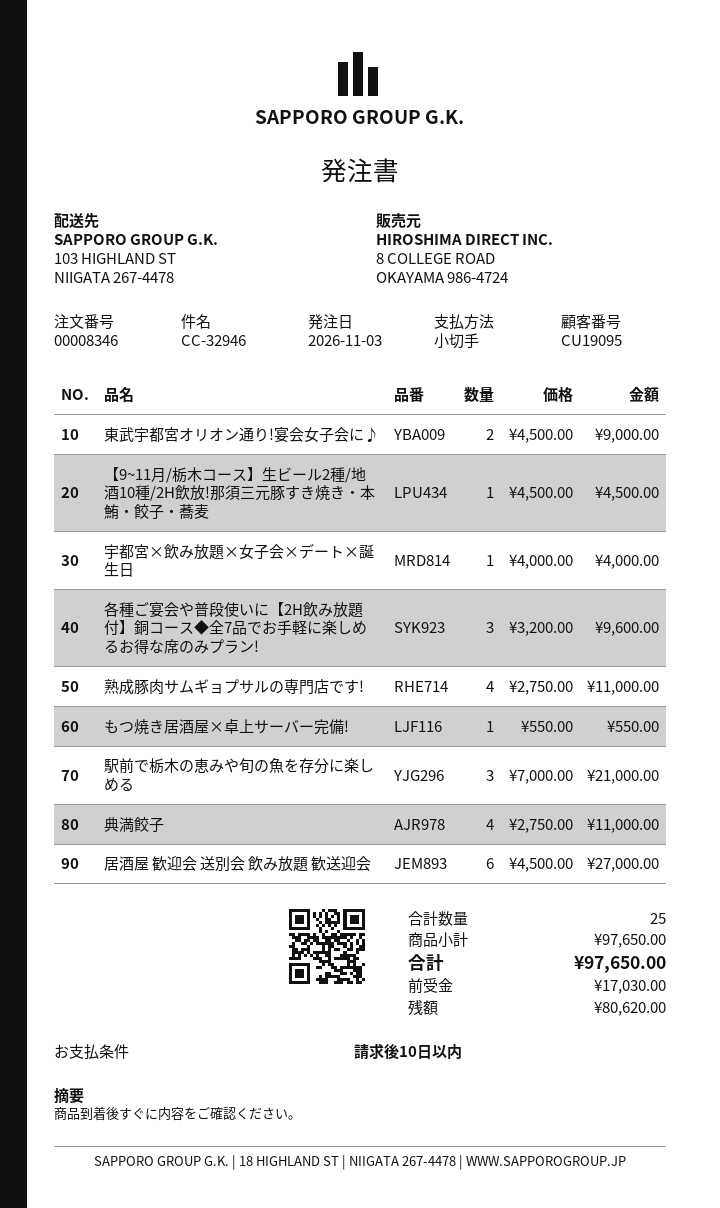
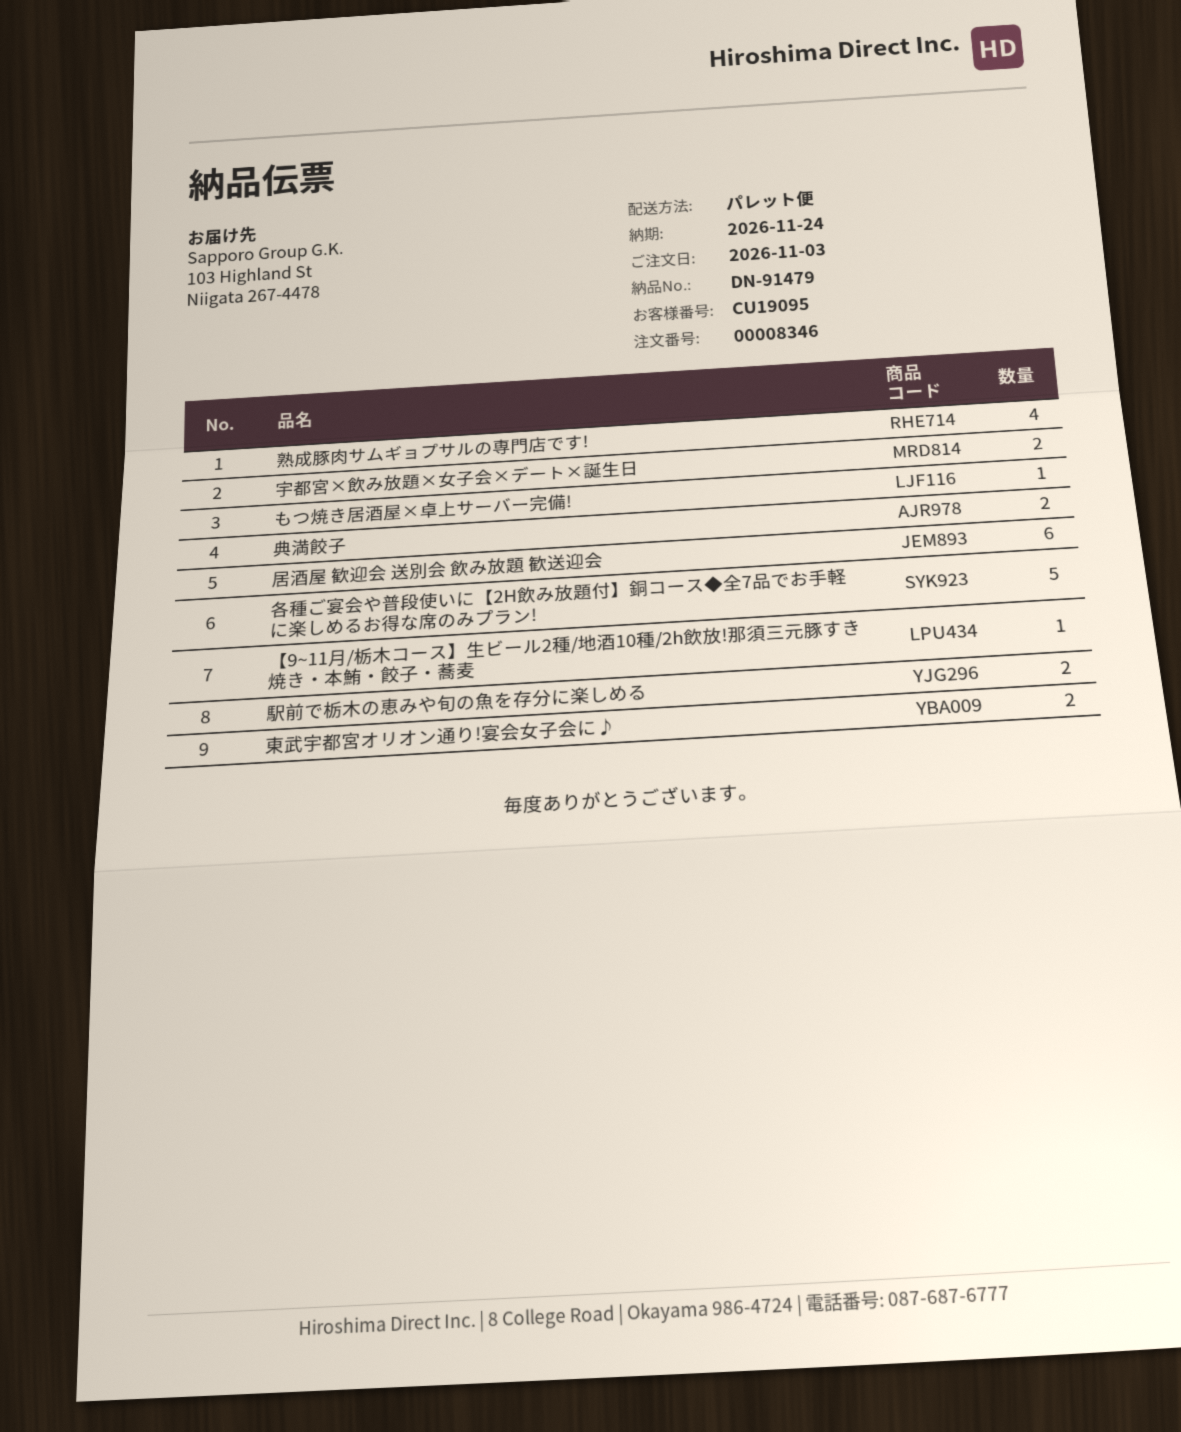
宇都宮×飲み放題×女子会×デート×誕生日: 1 -> 2
各種ご宴会や普段使いに【2H飲み放題付】銅コース◆全7品でお手軽に楽しめるお得な席のみプラン!: 3 -> 5
駅前で栃木の恵みや旬の魚を存分に楽しめる: 3 -> 2
典満餃子: 4 -> 2

